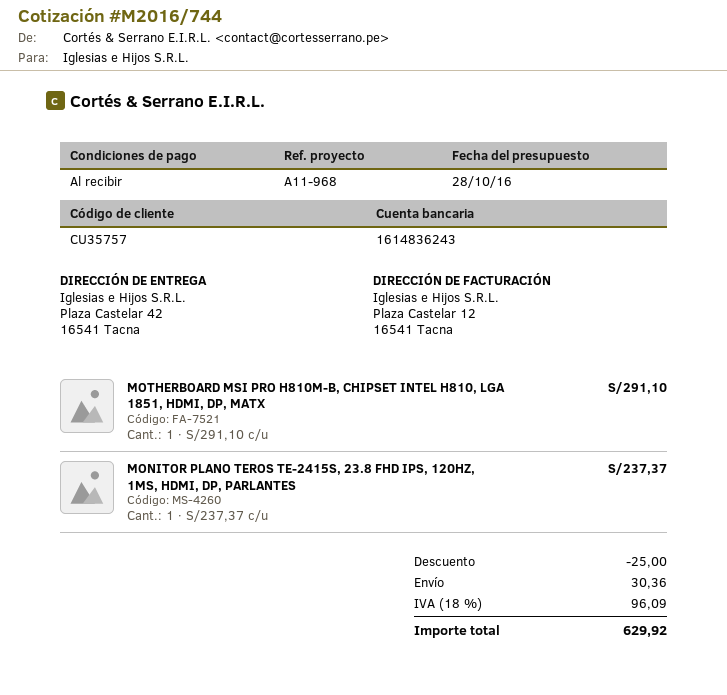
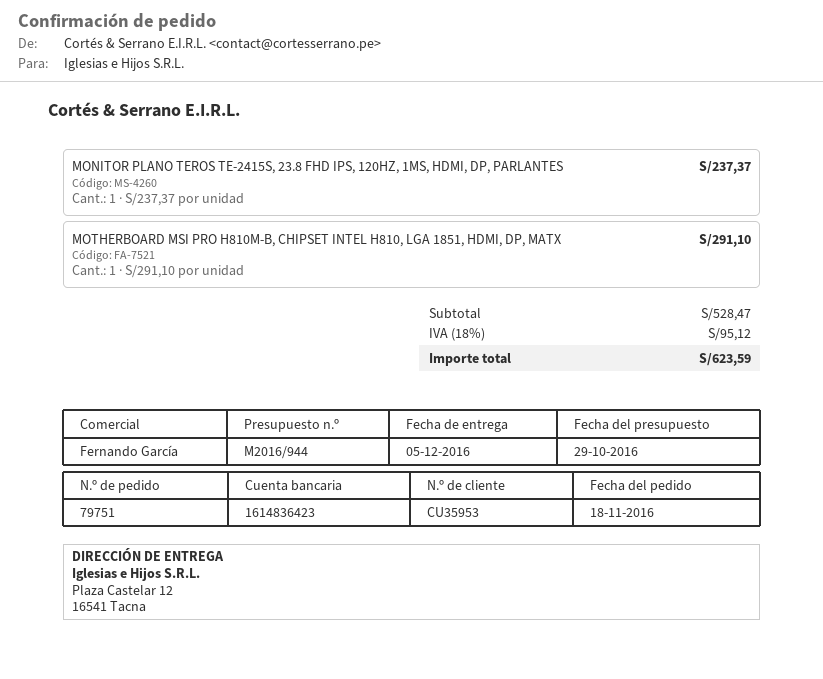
quote number: M2016/744 -> M2016/944
quote date: 2016-10-28 -> 2016-10-29
customer number: CU35757 -> CU35953
bank account: 1614836243 -> 1614836423
ship to: Plaza Castelar 42, 16541 Tacna -> Plaza Castelar 12, 16541 Tacna
discount: 25.00 -> none
shipping: 30.36 -> none
tax: 18% = 96.09 -> 18% = 95.12
total: 629.92 -> 623.59

